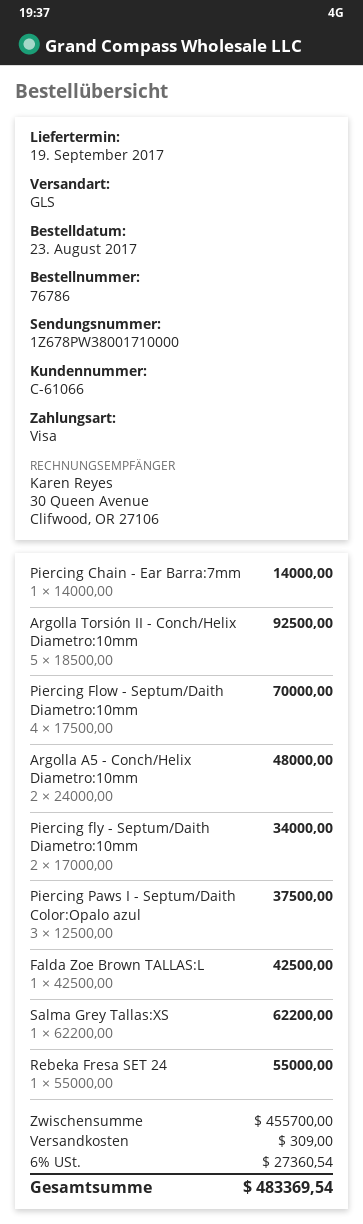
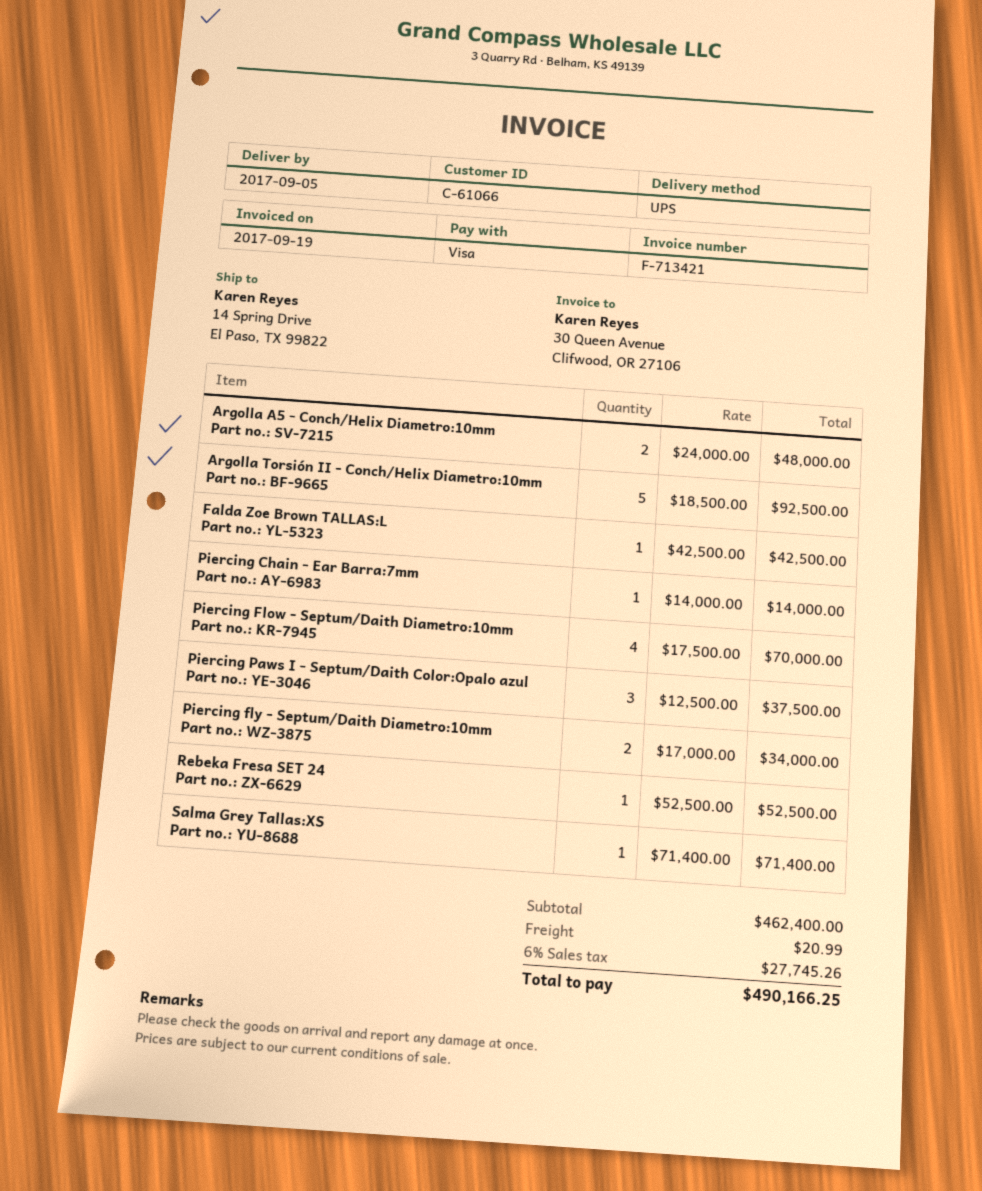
delivery date: 2017-09-19 -> 2017-09-05
shipping method: GLS -> UPS
Salma Grey Tallas:XS: 1 x 62200.00 = 62200.00 -> 1 x 71400.00 = 71400.00
Rebeka Fresa SET 24: 1 x 55000.00 = 55000.00 -> 1 x 52500.00 = 52500.00
subtotal: 455700.00 -> 462400.00
shipping: 309.00 -> 20.99
tax: 6% = 27360.54 -> 6% = 27745.26
total: 483369.54 -> 490166.25

